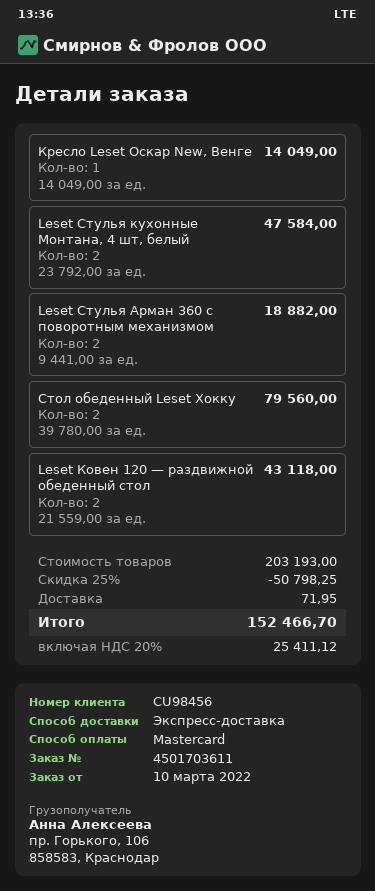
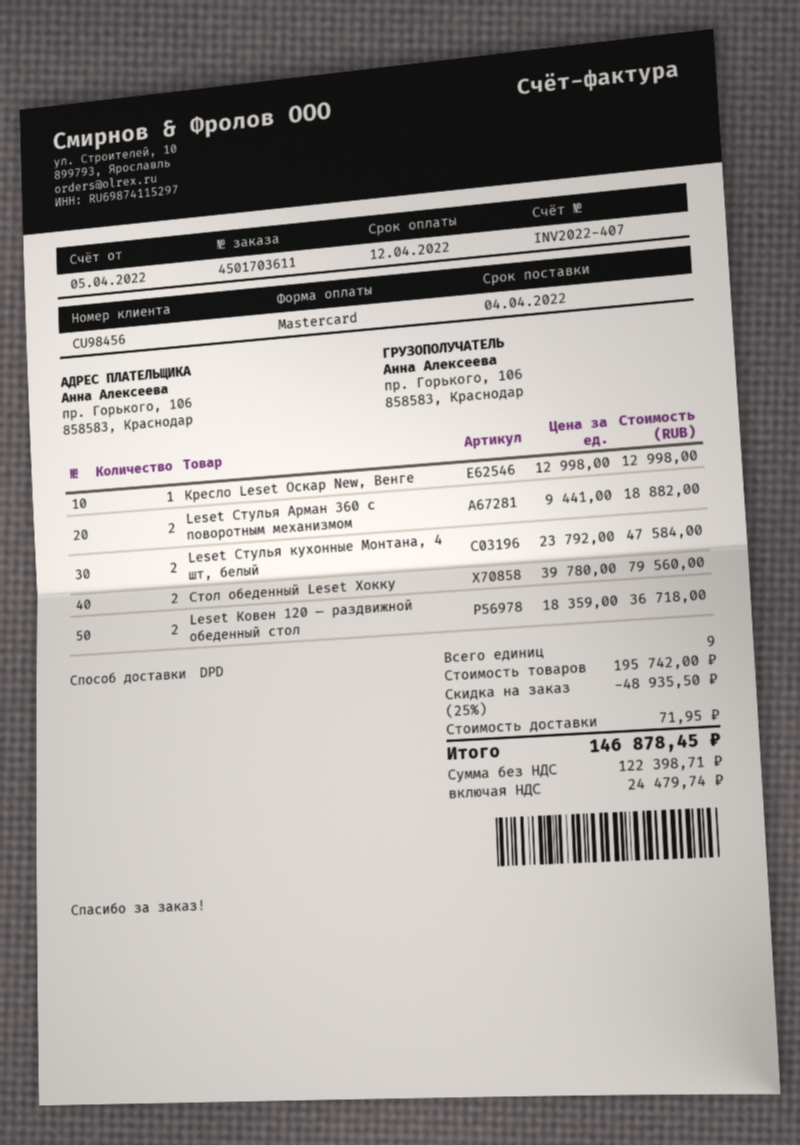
shipping method: express -> DPD
Кресло Leset Оскар New, Венге: 1 x 14049.00 = 14049.00 -> 1 x 12998.00 = 12998.00
Leset Ковен 120 — раздвижной обеденный стол: 2 x 21559.00 = 43118.00 -> 2 x 18359.00 = 36718.00
subtotal: 203193.00 -> 195742.00
discount: 25% = 50798.25 -> 25% = 48935.50
tax: 25411.12 -> 24479.74
total: 152466.70 -> 146878.45

